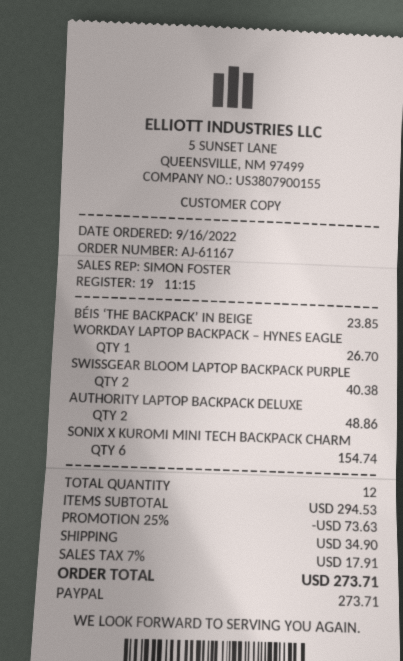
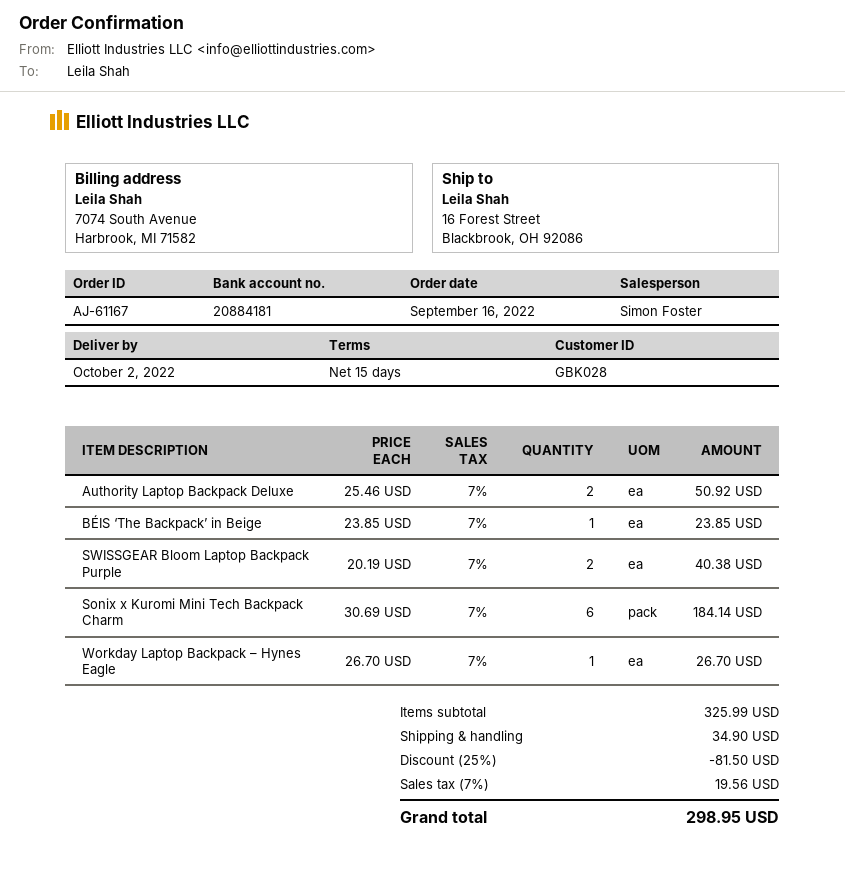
AUTHORITY LAPTOP BACKPACK DELUXE: 2 for 48.86 -> 2 for 50.92
SONIX X KUROMI MINI TECH BACKPACK CHARM: 6 for 154.74 -> 6 for 184.14
subtotal: 294.53 -> 325.99
discount: 25% = 73.63 -> 25% = 81.50
tax: 7% = 17.91 -> 7% = 19.56
total: 273.71 -> 298.95

